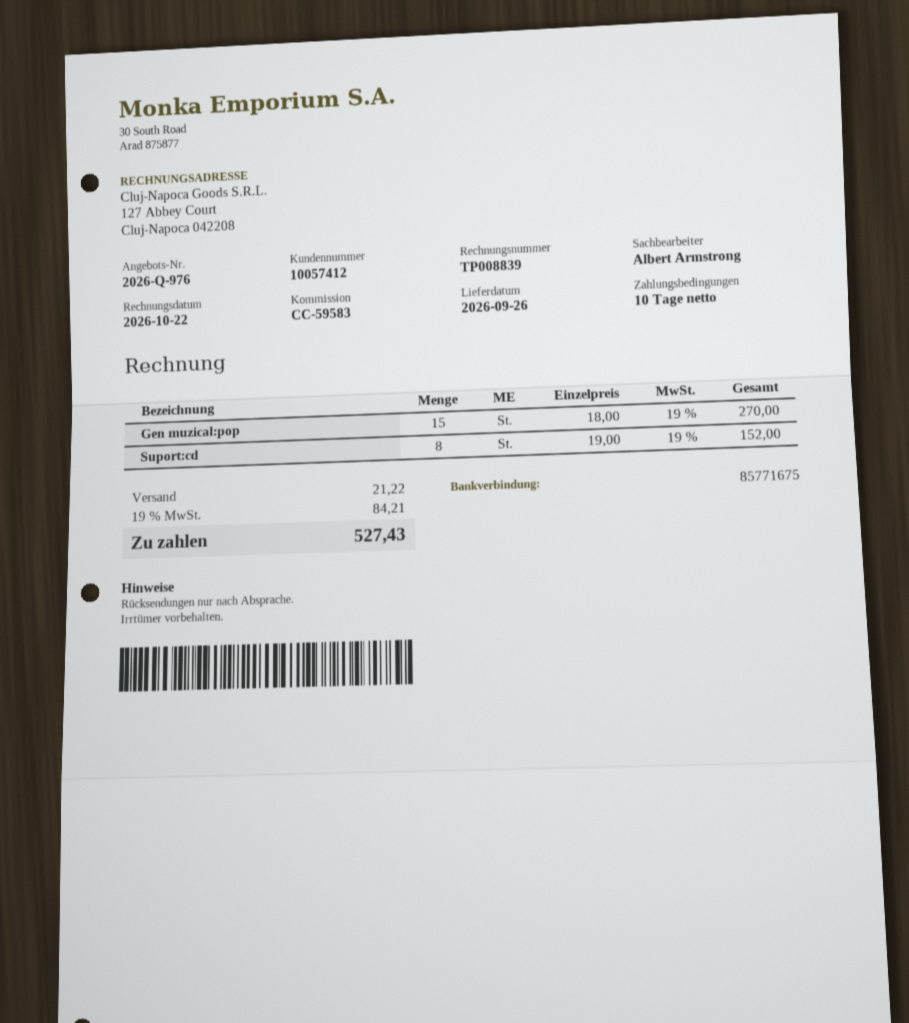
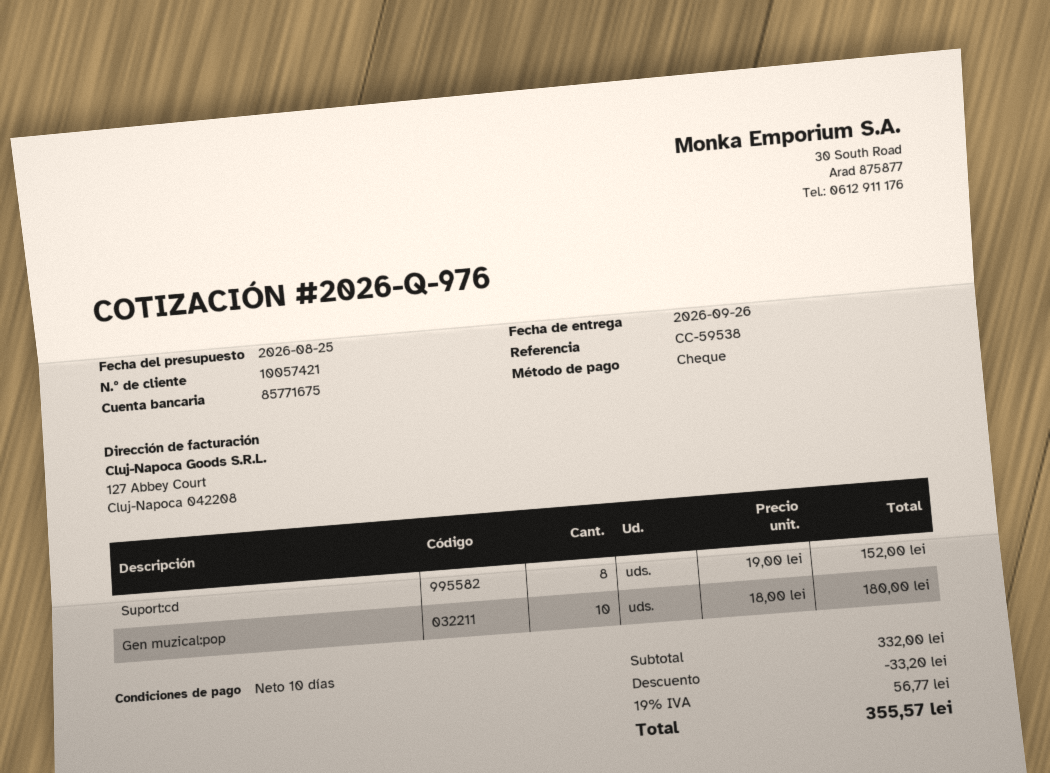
customer number: 10057412 -> 10057421
reference: CC-59583 -> CC-59538
Gen muzical:pop: 15 x 18.00 = 270.00 -> 10 x 18.00 = 180.00
discount: none -> 33.20
shipping: 21.22 -> none
tax: 19% = 84.21 -> 19% = 56.77
total: 527.43 -> 355.57

